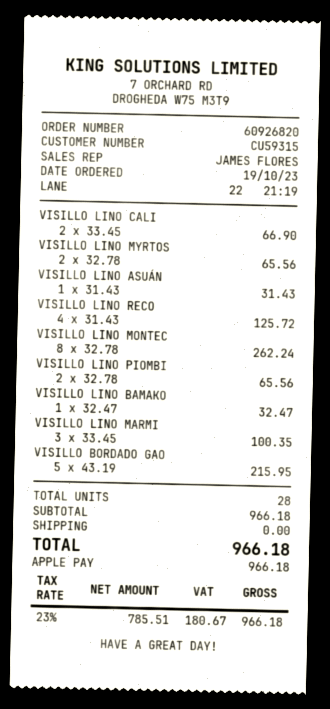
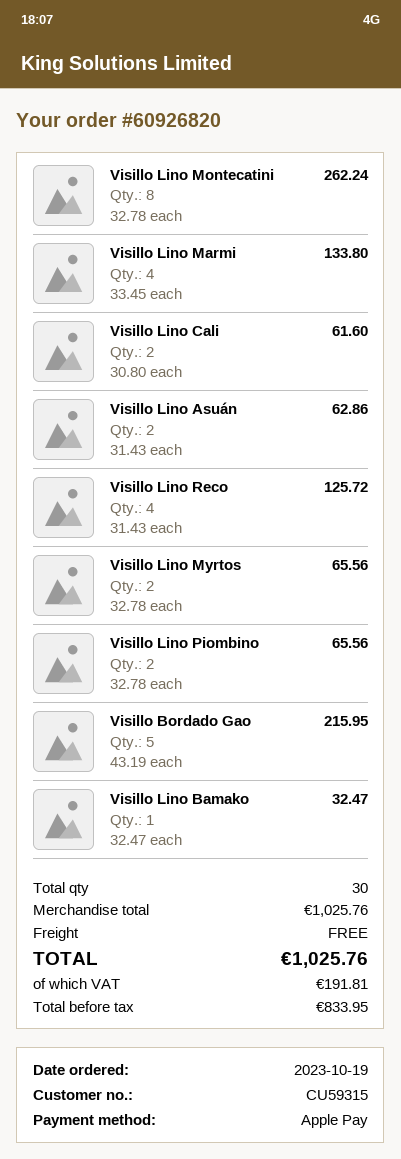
VISILLO LINO CALI: 2 x 33.45 = 66.90 -> 2 x 30.80 = 61.60
VISILLO LINO ASUÁN: 1 x 31.43 = 31.43 -> 2 x 31.43 = 62.86
VISILLO LINO MARMI: 3 x 33.45 = 100.35 -> 4 x 33.45 = 133.80
total quantity: 28 -> 30
subtotal: 966.18 -> 1025.76
net: 785.51 -> 833.95
tax: 180.67 -> 191.81
total: 966.18 -> 1025.76

